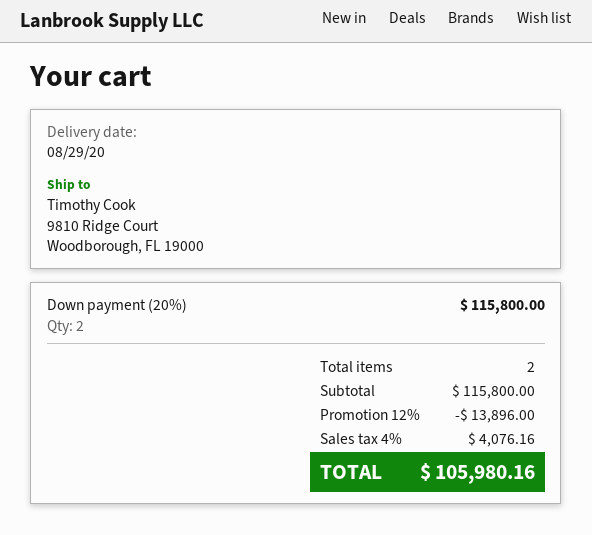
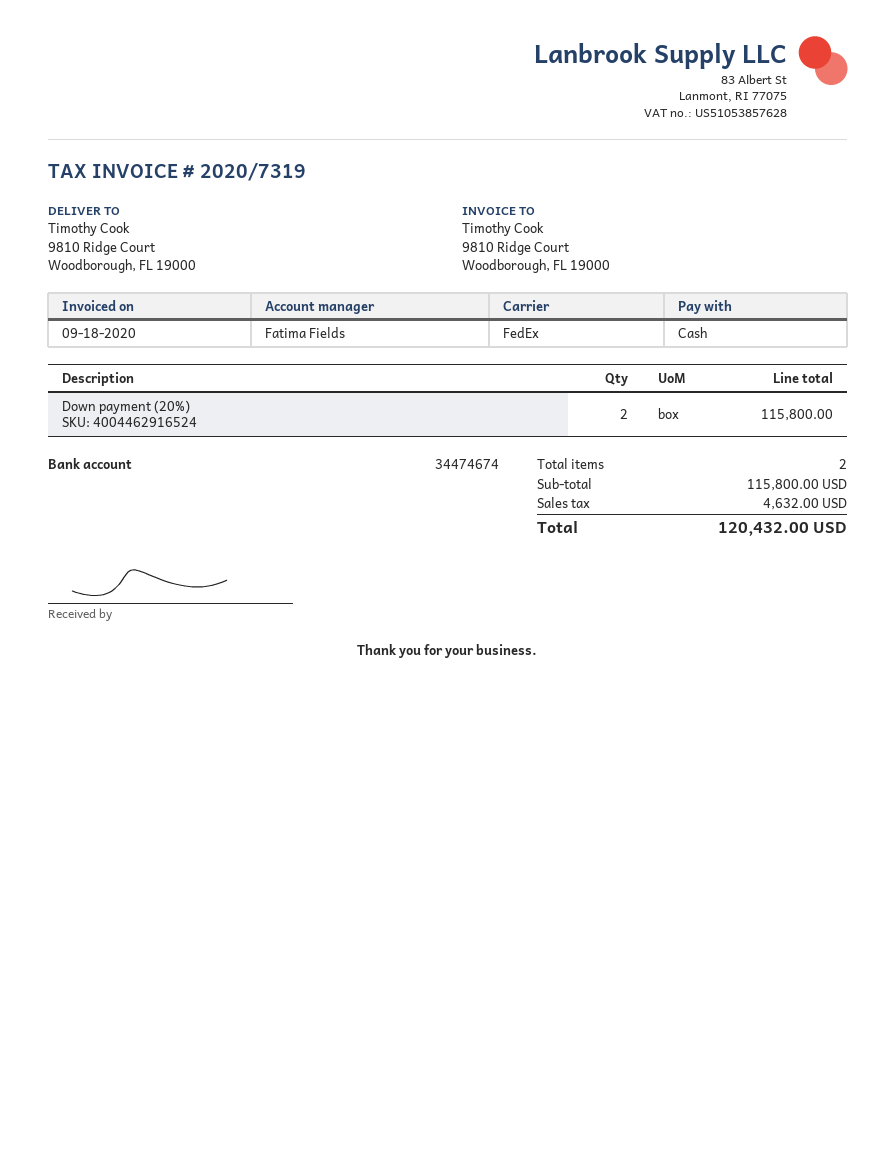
discount: 12% = 13896.00 -> none
tax: 4076.16 -> 4632.00
total: 105980.16 -> 120432.00

